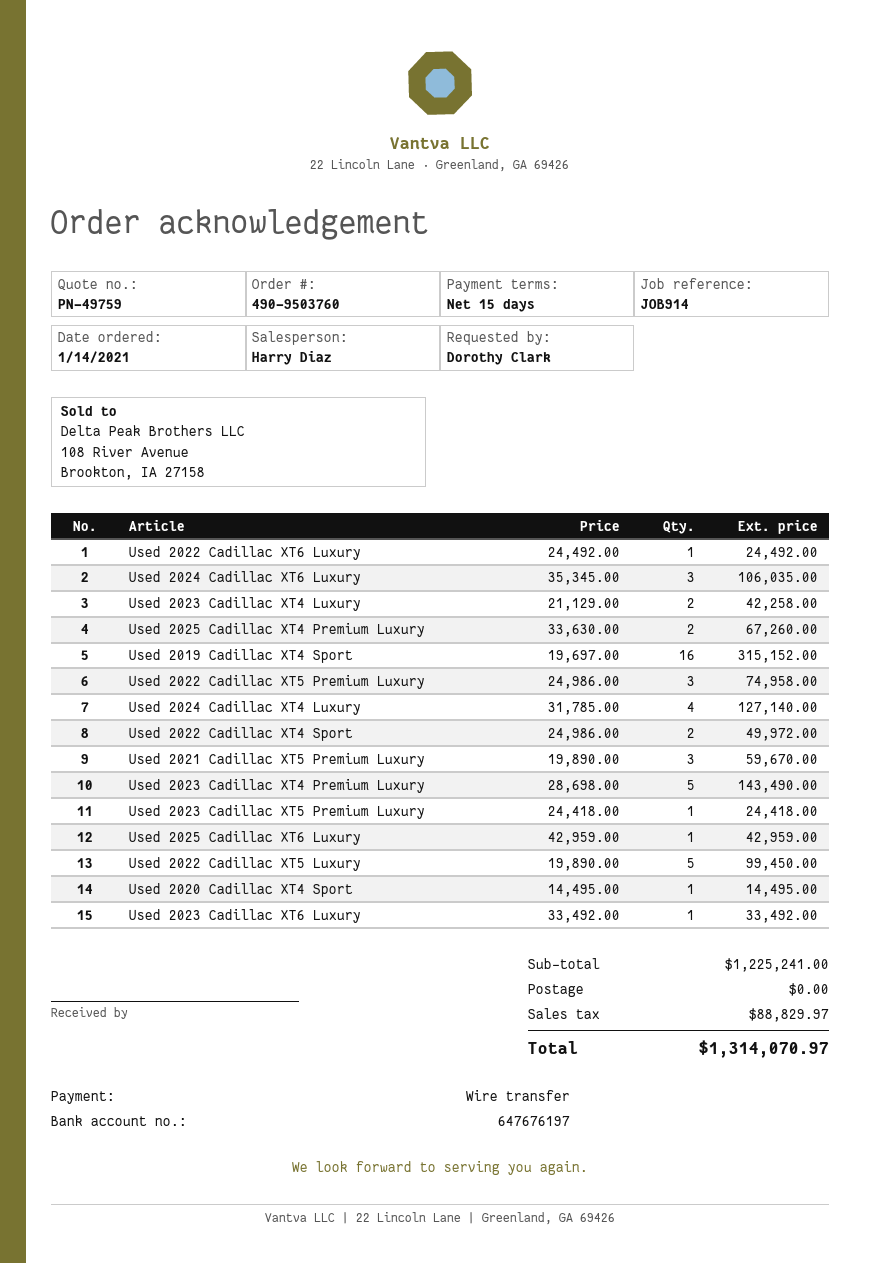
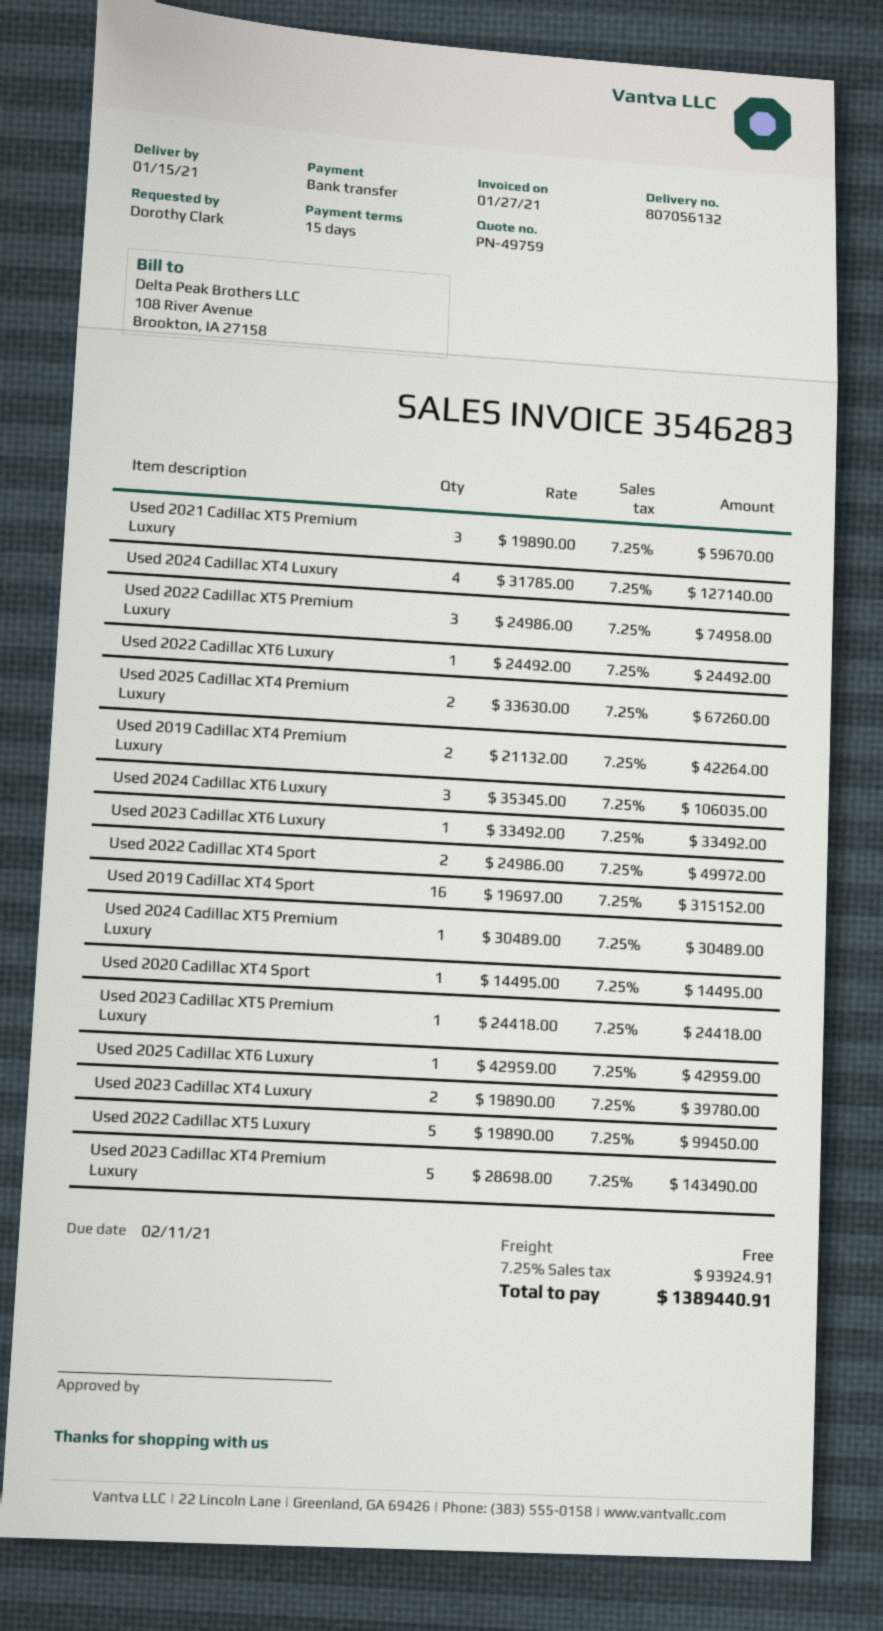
Used 2023 Cadillac XT4 Luxury: 2 x 21129.00 = 42258.00 -> 2 x 19890.00 = 39780.00
Used 2019 Cadillac XT4 Premium Luxury: none -> 2 x 21132.00 = 42264.00
Used 2024 Cadillac XT5 Premium Luxury: none -> 1 x 30489.00 = 30489.00
tax: 88829.97 -> 93924.91
total: 1314070.97 -> 1389440.91

